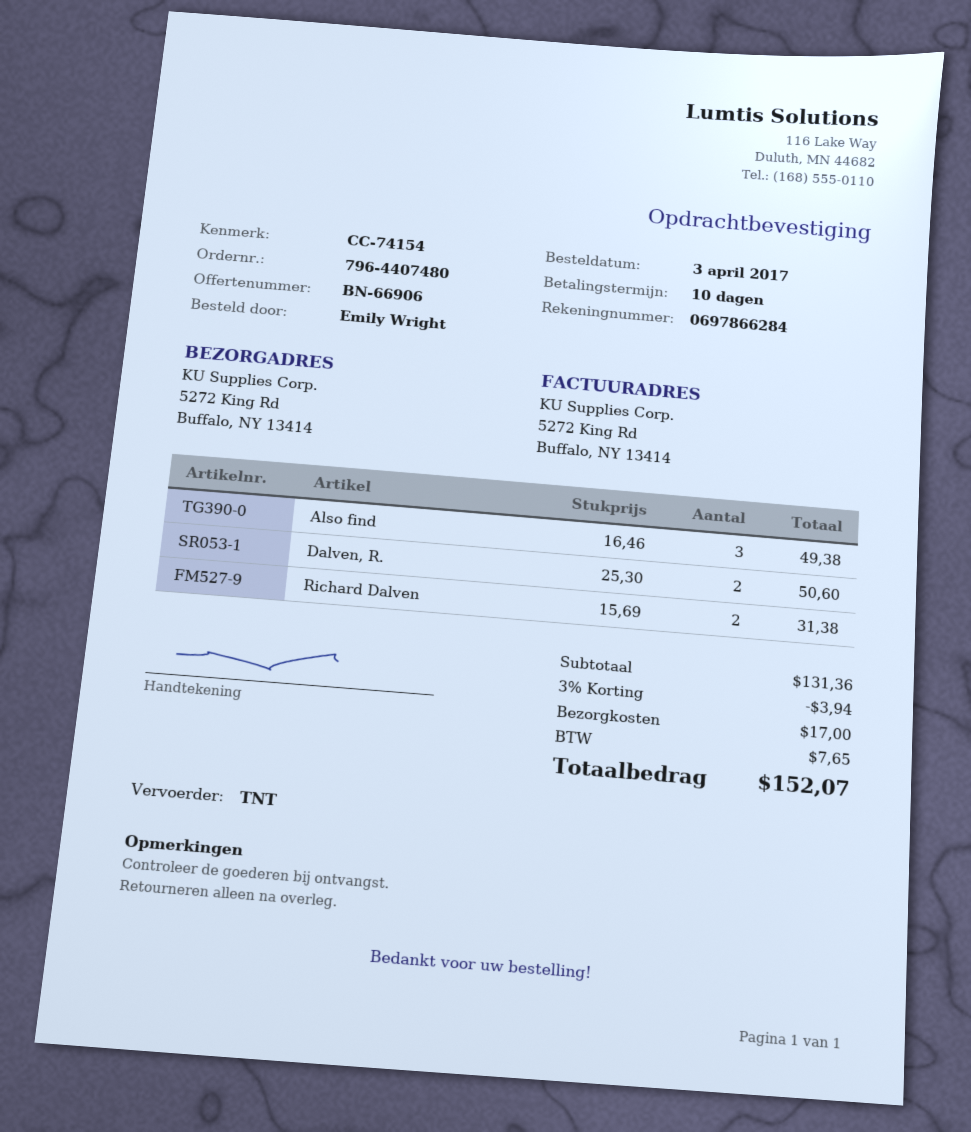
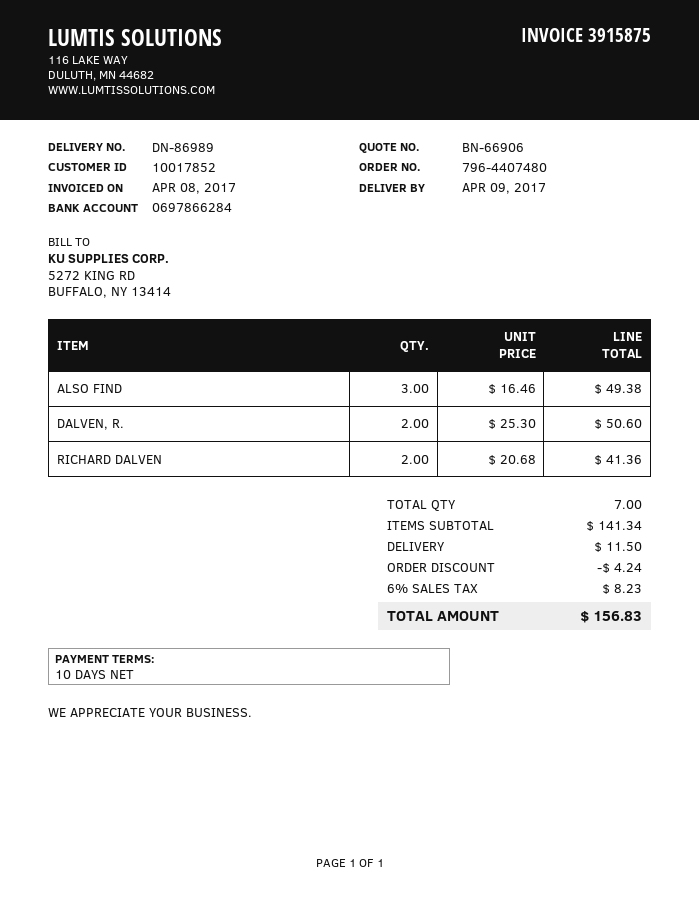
Richard Dalven: 2 x 15.69 = 31.38 -> 2 x 20.68 = 41.36
subtotal: 131.36 -> 141.34
discount: 3.94 -> 4.24
shipping: 17.00 -> 11.50
tax: 7.65 -> 8.23
total: 152.07 -> 156.83

